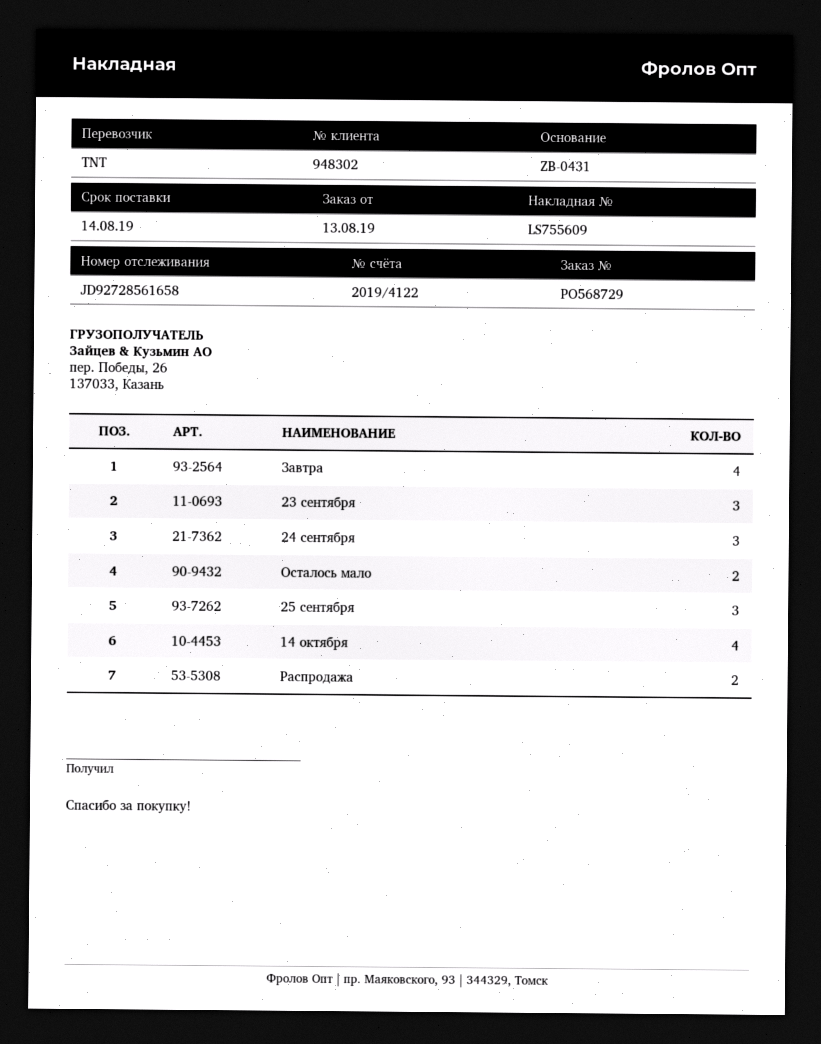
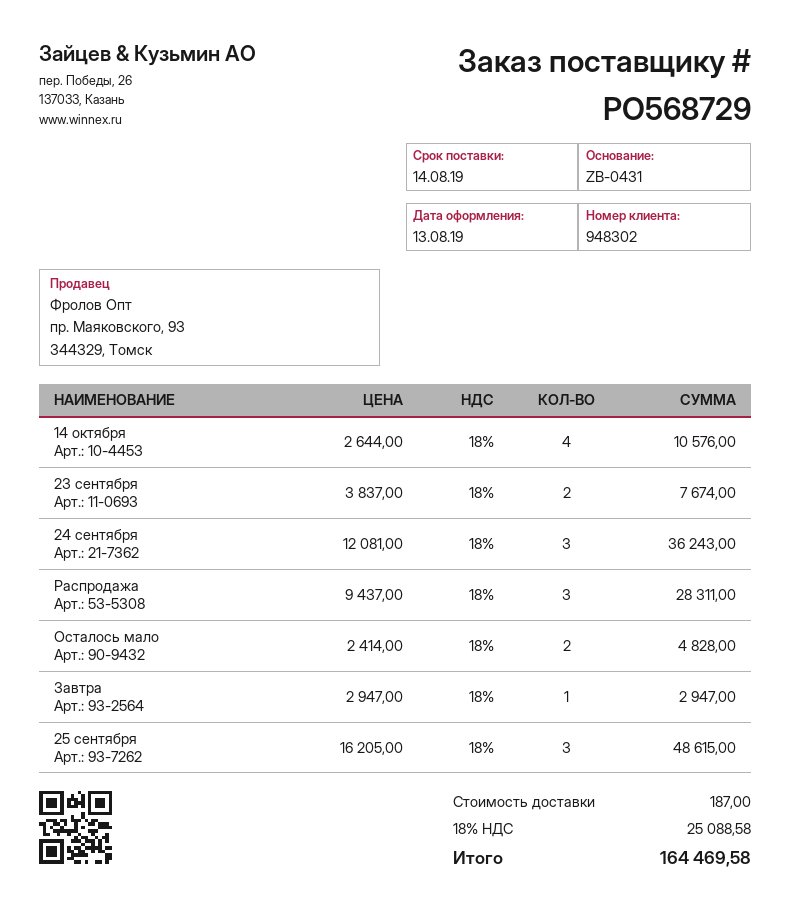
Завтра: 4 -> 1
23 сентября: 3 -> 2
Распродажа: 2 -> 3

